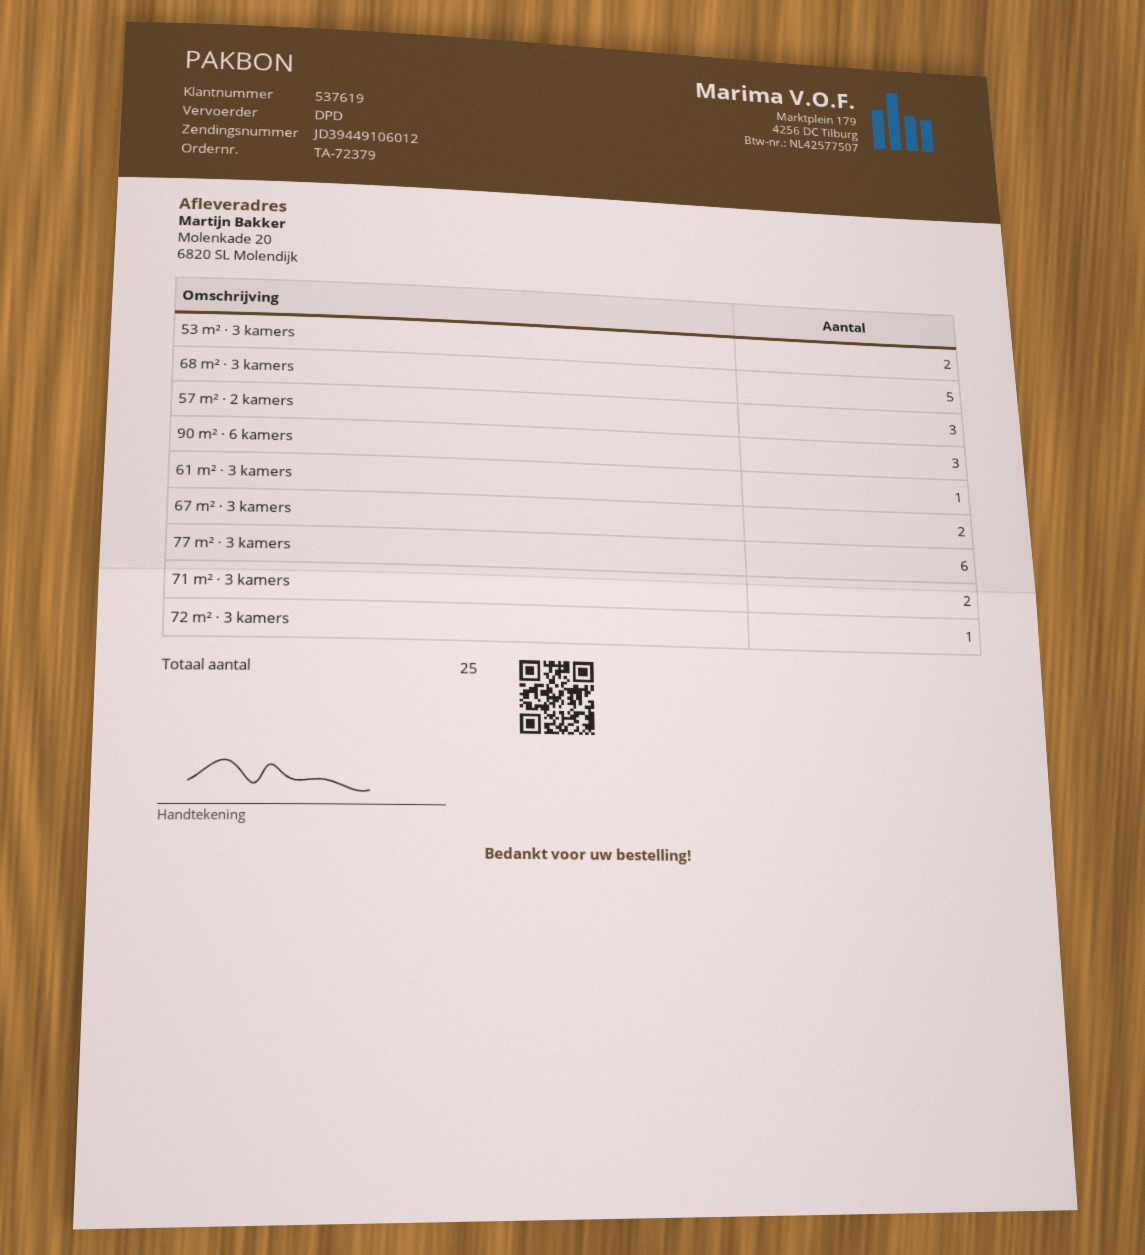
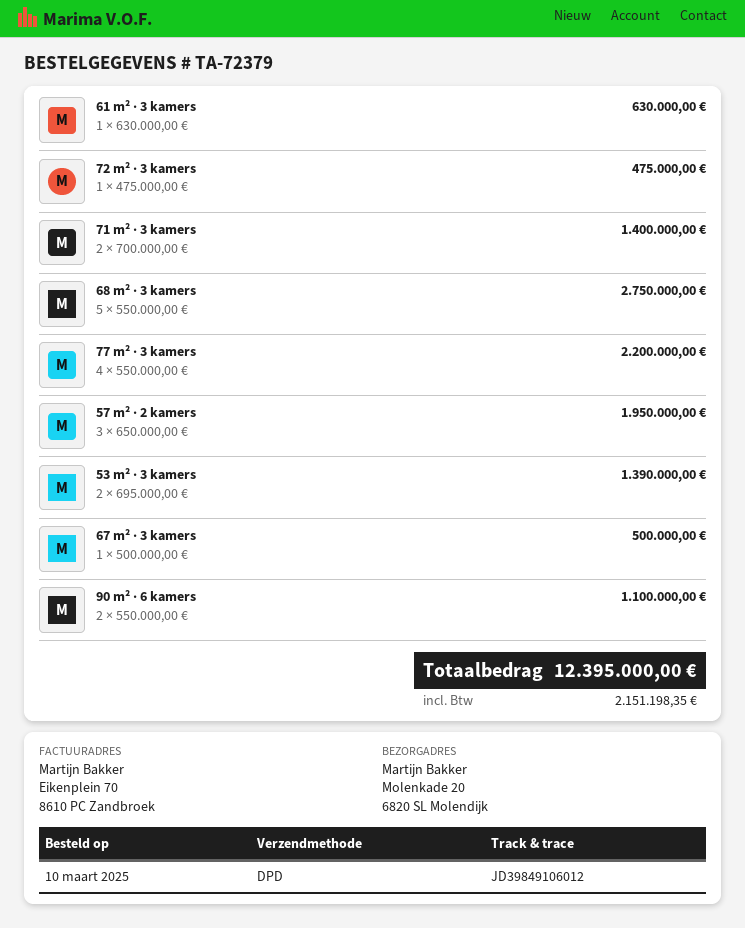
tracking number: JD39449106012 -> JD39849106012
90 m² · 6 kamers: 3 -> 2
67 m² · 3 kamers: 2 -> 1
77 m² · 3 kamers: 6 -> 4

